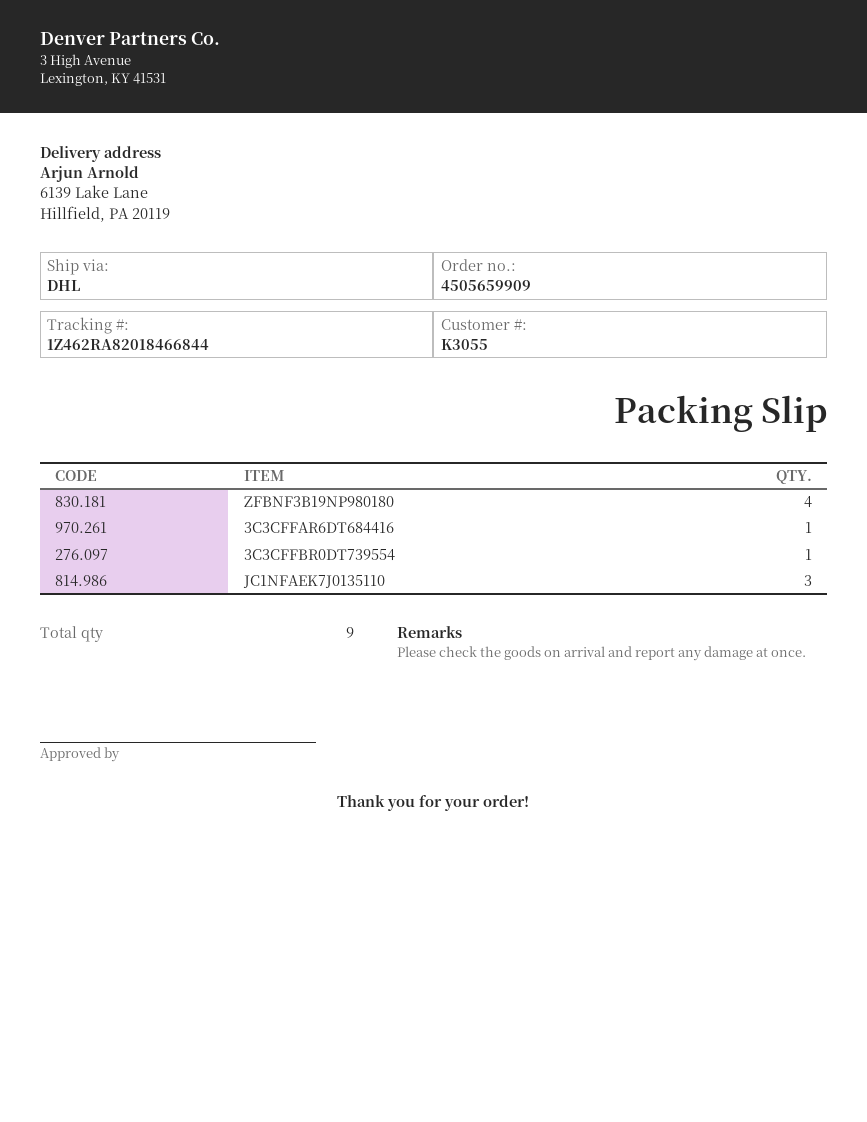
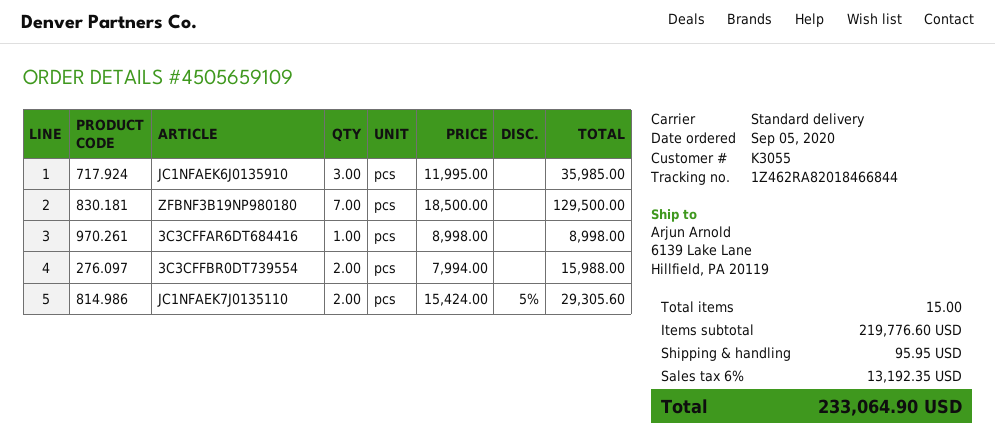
order number: 4505659909 -> 4505659109
shipping method: DHL -> standard
ZFBNF3B19NP980180: 4 -> 7
3C3CFFBR0DT739554: 1 -> 2
JC1NFAEK7J0135110: 3 -> 2
JC1NFAEK6J0135910: none -> 3
total quantity: 9 -> 15

